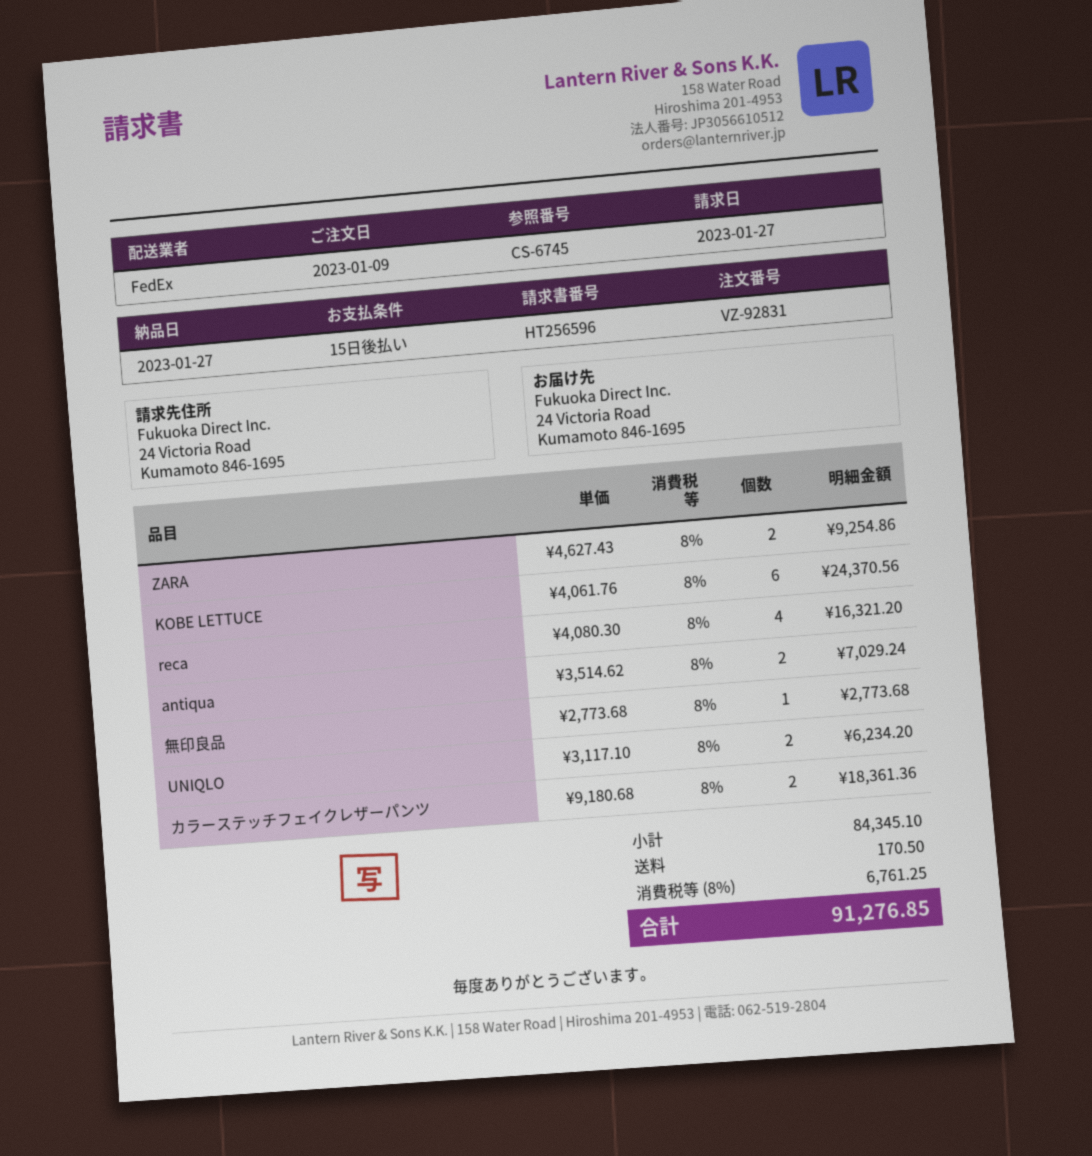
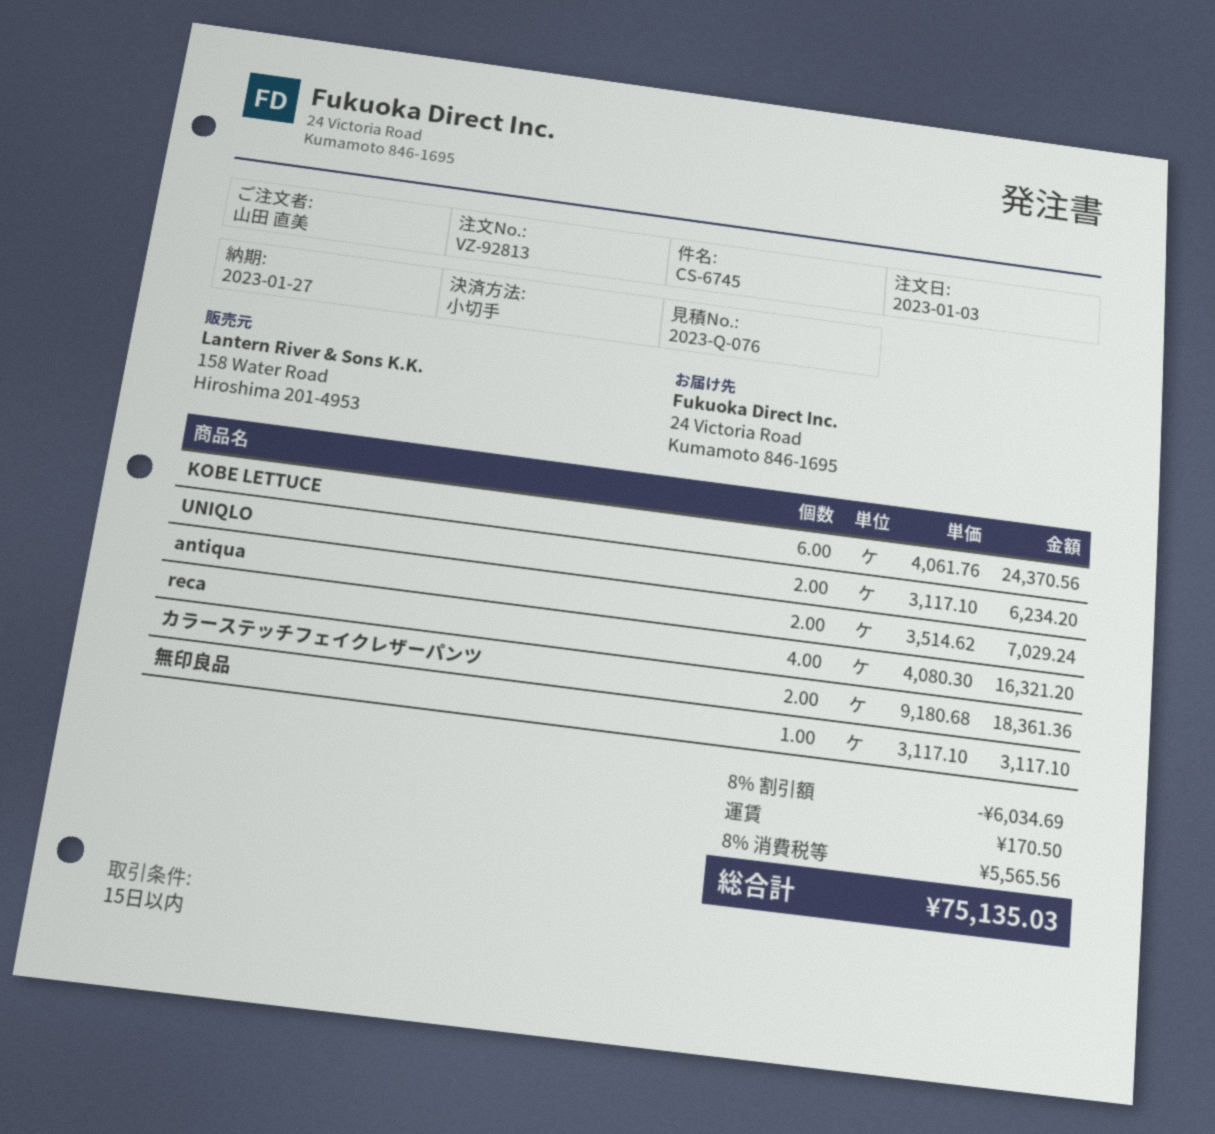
order number: VZ-92831 -> VZ-92813
order date: 2023-01-09 -> 2023-01-03
ZARA: 2 x 4627.43 = 9254.86 -> none
無印良品: 1 x 2773.68 = 2773.68 -> 1 x 3117.10 = 3117.10
discount: none -> 8% = 6034.69
tax: 8% = 6761.25 -> 8% = 5565.56
total: 91276.85 -> 75135.03

